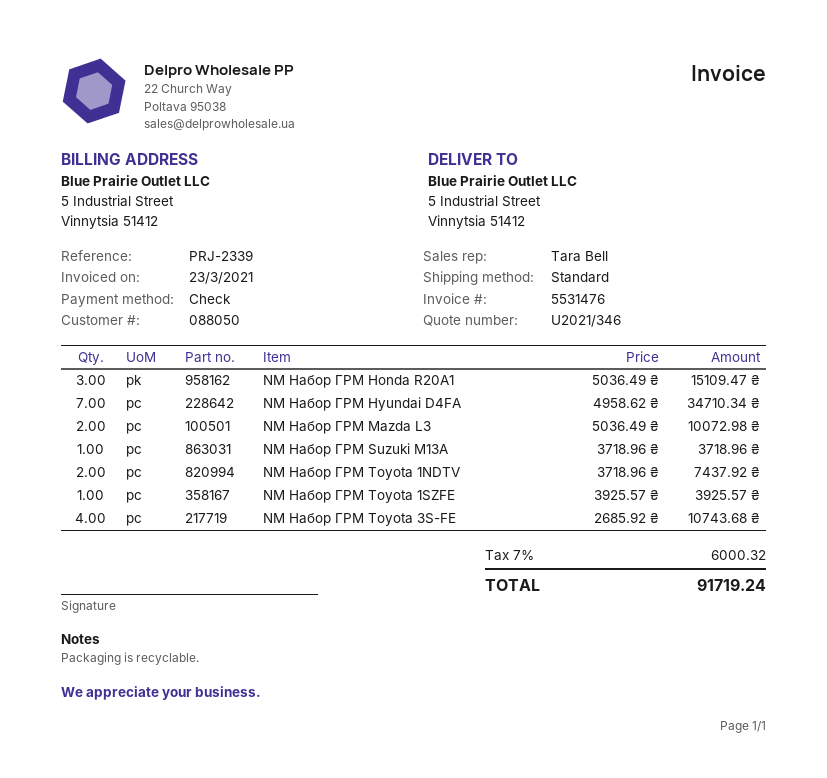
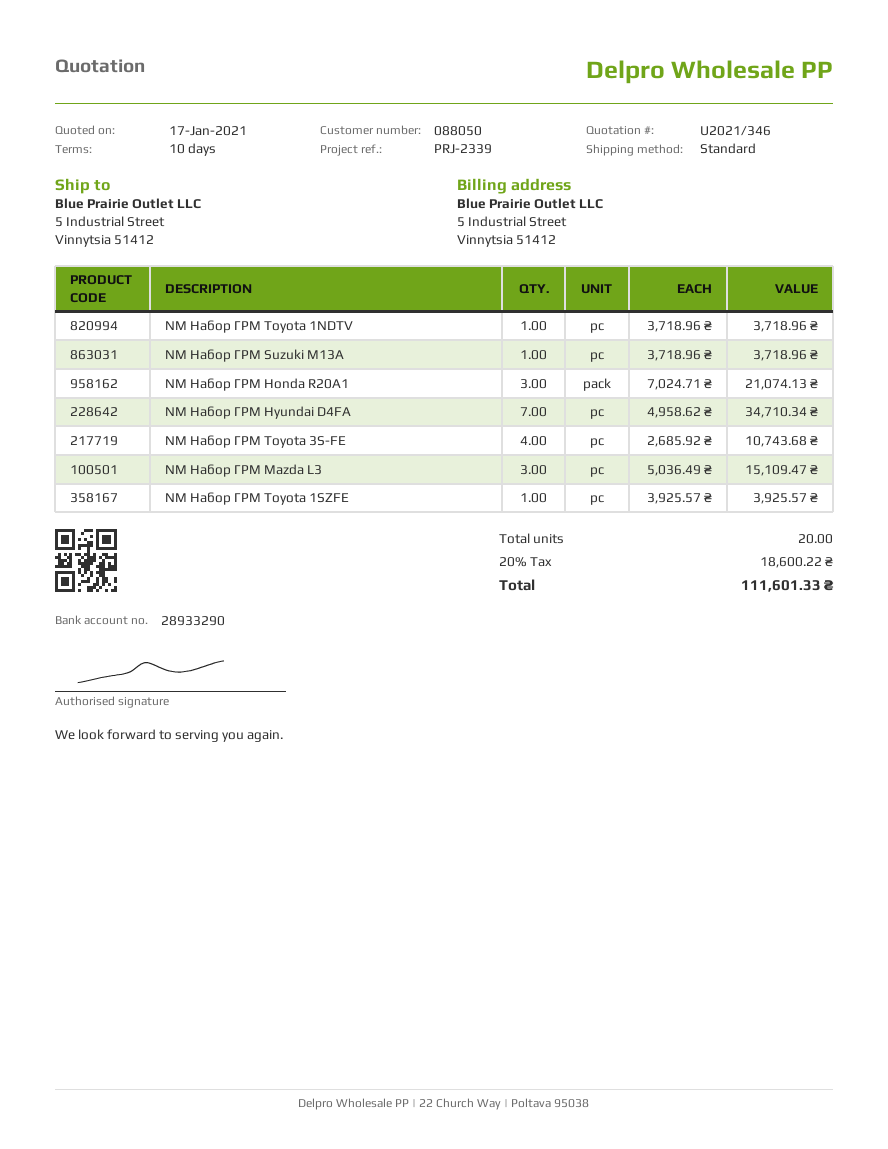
NM Набор ГРМ Honda R20A1: 3 x 5036.49 = 15109.47 -> 3 x 7024.71 = 21074.13
NM Набор ГРМ Mazda L3: 2 x 5036.49 = 10072.98 -> 3 x 5036.49 = 15109.47
NM Набор ГРМ Toyota 1NDTV: 2 x 3718.96 = 7437.92 -> 1 x 3718.96 = 3718.96
tax: 7% = 6000.32 -> 20% = 18600.22
total: 91719.24 -> 111601.33

